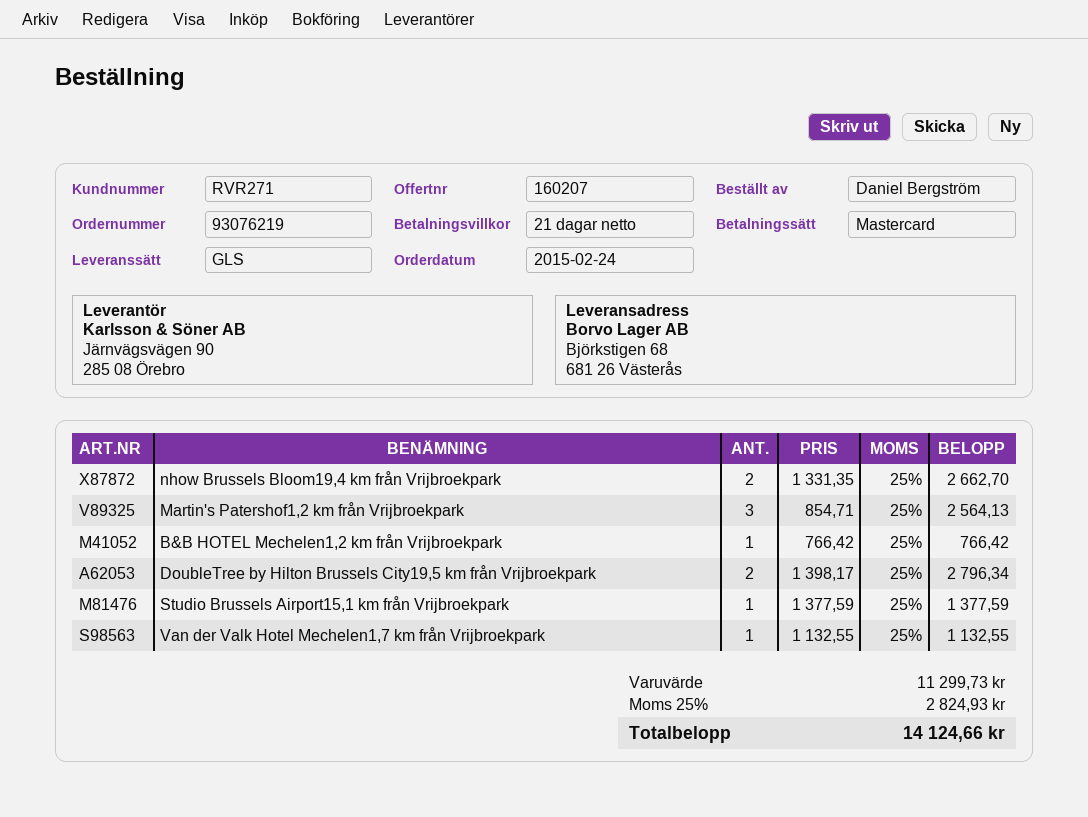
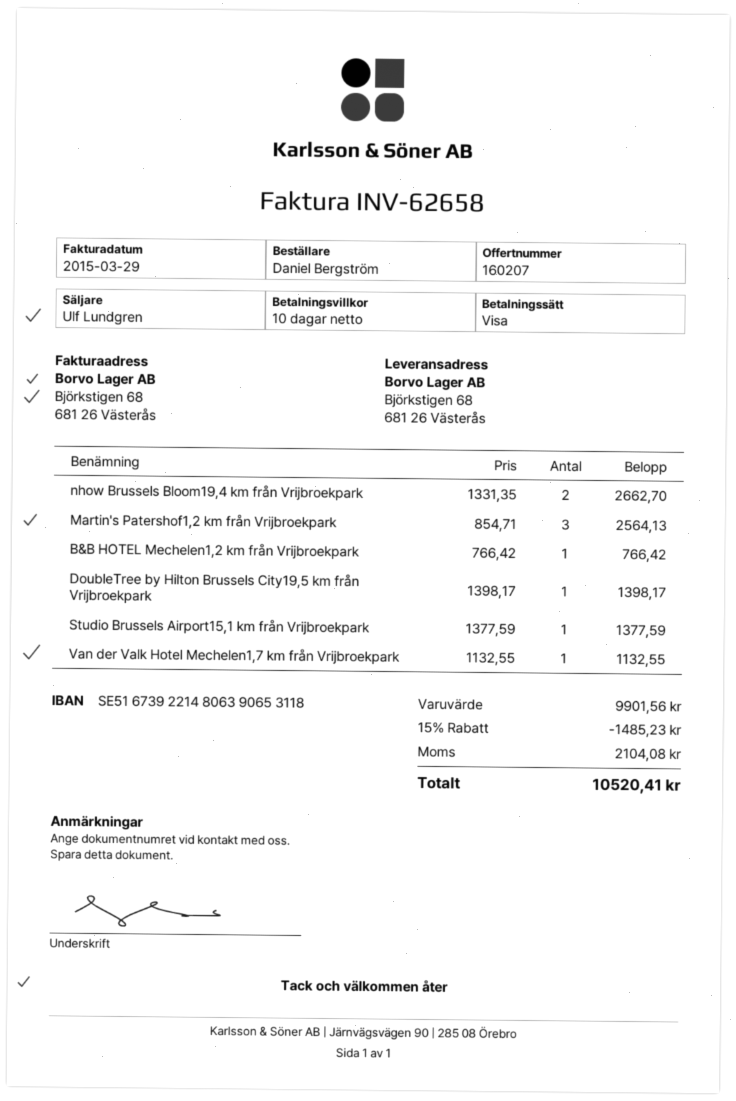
payment terms: 21 days -> 10 days
payment method: Mastercard -> Visa
DoubleTree by Hilton Brussels City19,5 km från Vrijbroekpark: 2 x 1398.17 = 2796.34 -> 1 x 1398.17 = 1398.17
subtotal: 11299.73 -> 9901.56
discount: none -> 15% = 1485.23
tax: 2824.93 -> 2104.08
total: 14124.66 -> 10520.41

